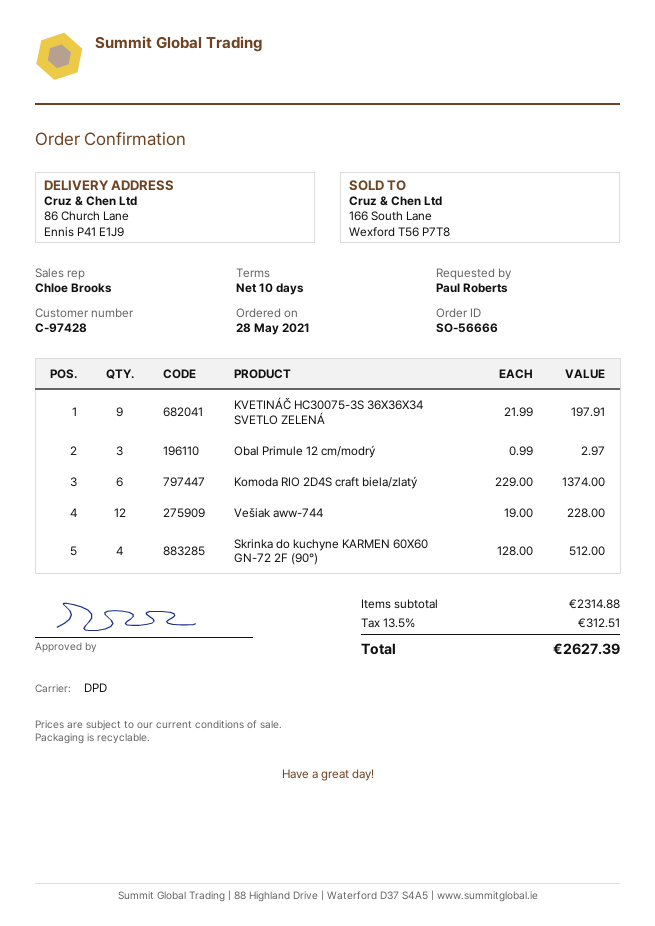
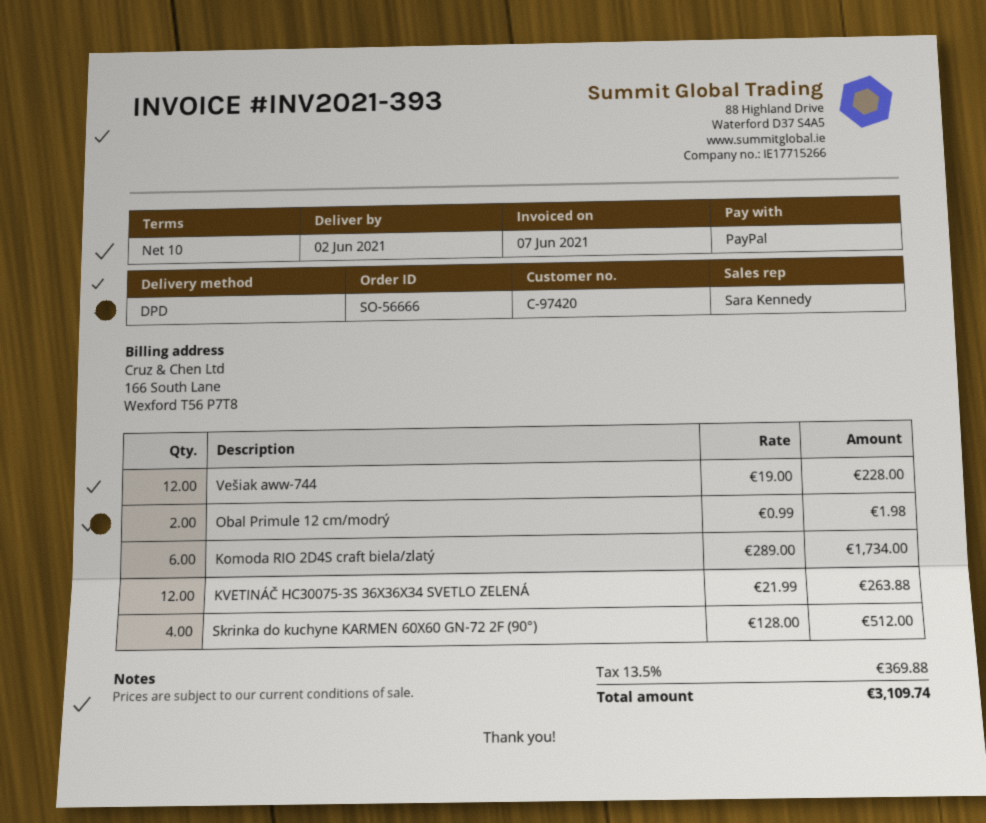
customer number: C-97428 -> C-97420
sales rep: Chloe Brooks -> Sara Kennedy
KVETINÁČ HC30075-3S 36X36X34 SVETLO ZELENÁ: 9 x 21.99 = 197.91 -> 12 x 21.99 = 263.88
Obal Primule 12 cm/modrý: 3 x 0.99 = 2.97 -> 2 x 0.99 = 1.98
Komoda RIO 2D4S craft biela/zlatý: 6 x 229.00 = 1374.00 -> 6 x 289.00 = 1734.00
tax: 13.5% = 312.51 -> 13.5% = 369.88
total: 2627.39 -> 3109.74

